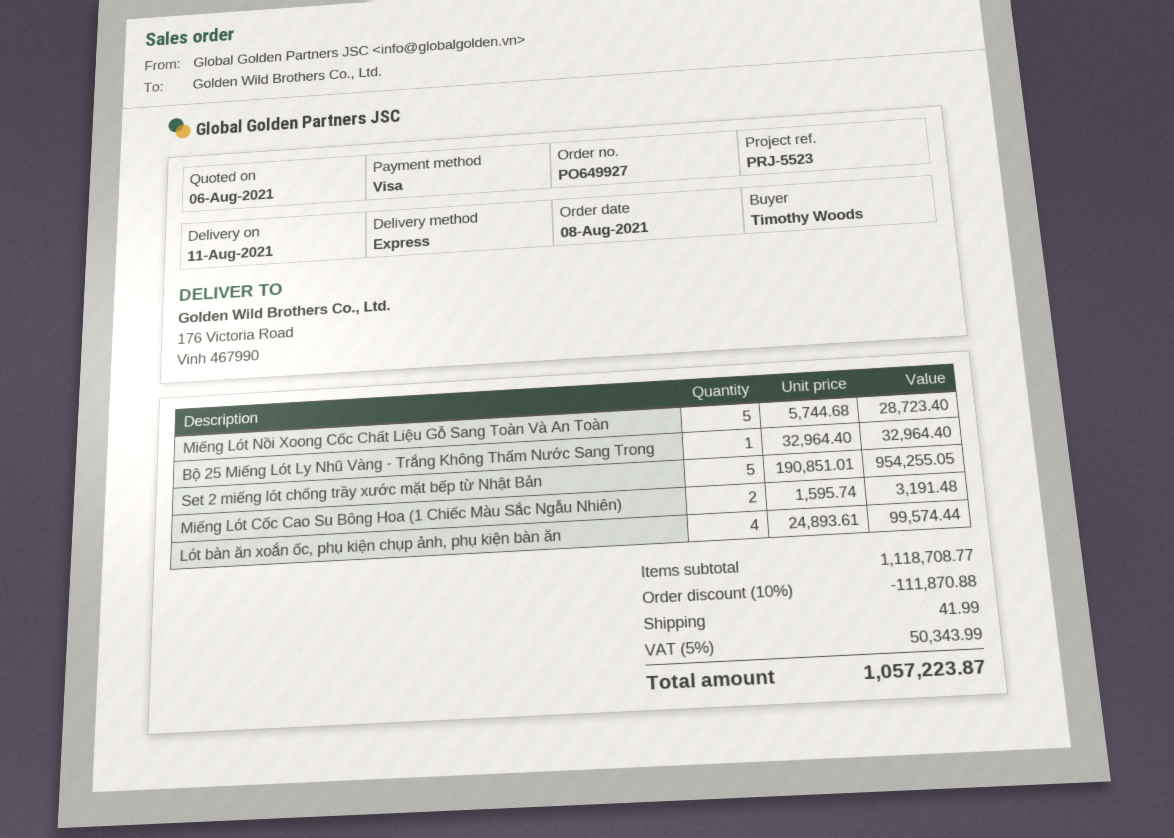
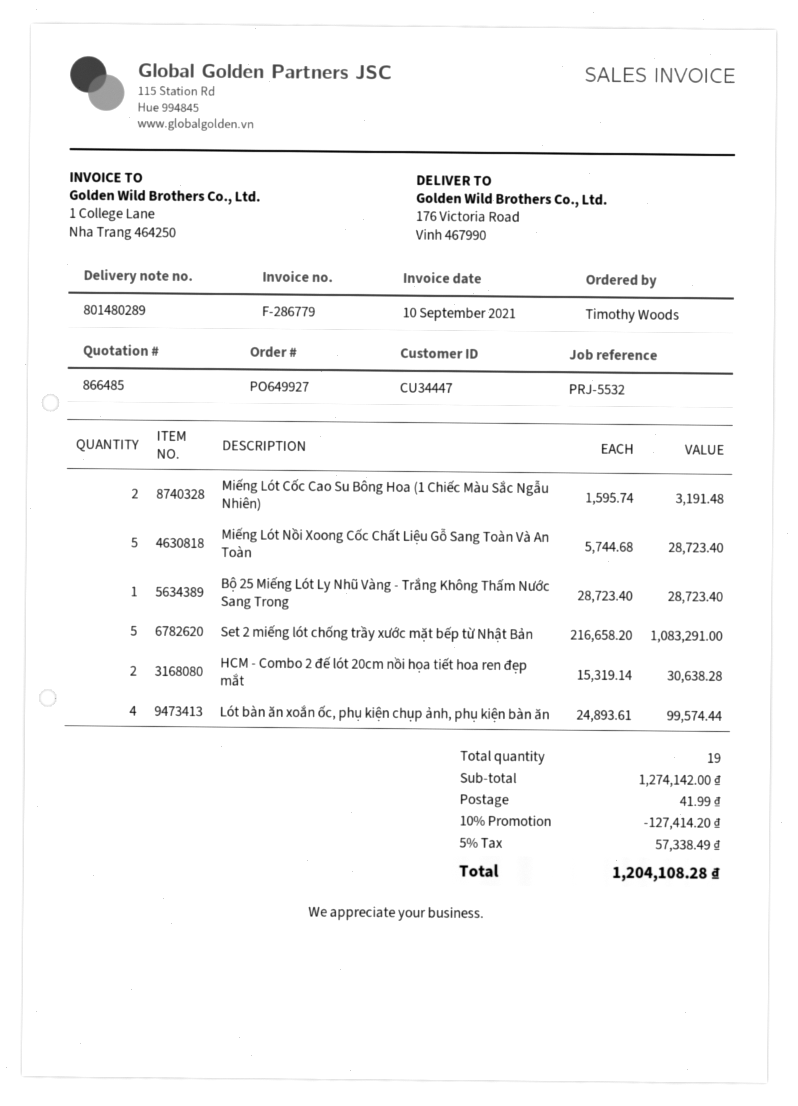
reference: PRJ-5523 -> PRJ-5532
Bộ 25 Miếng Lót Ly Nhũ Vàng - Trắng Không Thấm Nước Sang Trong: 1 x 32964.40 = 32964.40 -> 1 x 28723.40 = 28723.40
Set 2 miếng lót chống trầy xước mặt bếp từ Nhật Bản: 5 x 190851.01 = 954255.05 -> 5 x 216658.20 = 1083291.00
HCM - Combo 2 đế lót 20cm nồi họa tiết hoa ren đẹp mắt: none -> 2 x 15319.14 = 30638.28
subtotal: 1118708.77 -> 1274142.00
discount: 10% = 111870.88 -> 10% = 127414.20
tax: 5% = 50343.99 -> 5% = 57338.49
total: 1057223.87 -> 1204108.28

